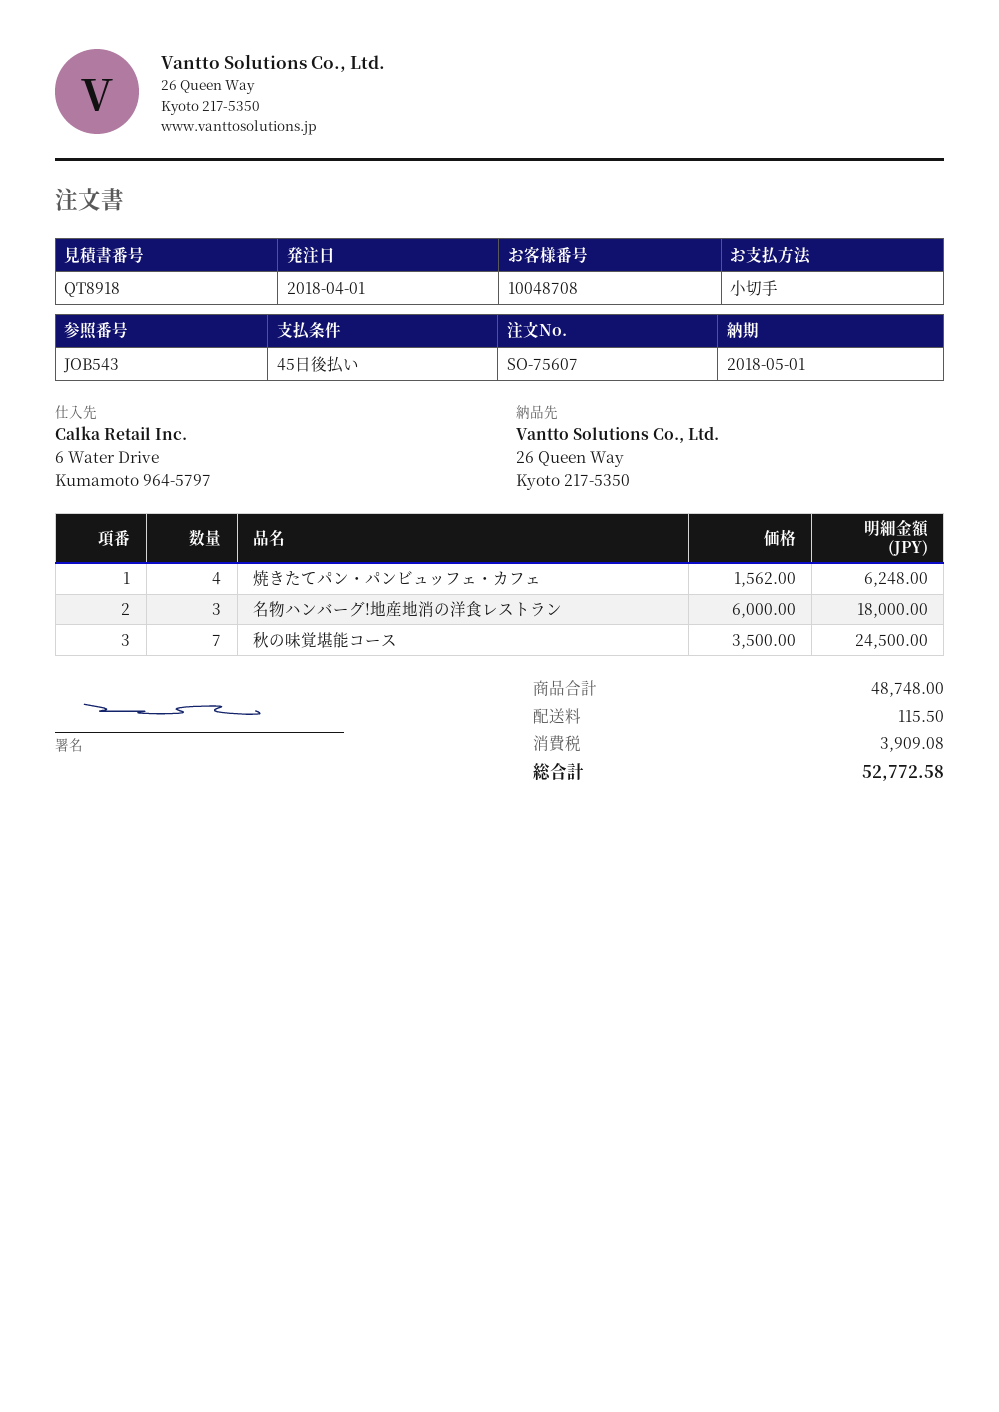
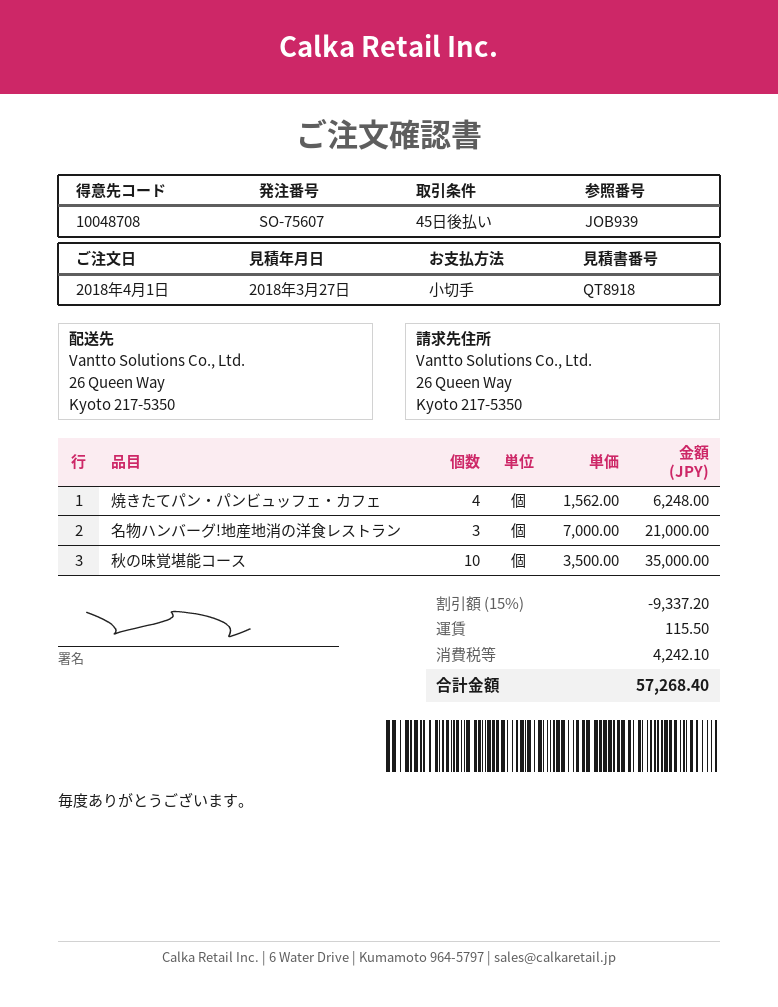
reference: JOB543 -> JOB939
名物ハンバーグ!地産地消の洋食レストラン: 3 x 6000.00 = 18000.00 -> 3 x 7000.00 = 21000.00
秋の味覚堪能コース: 7 x 3500.00 = 24500.00 -> 10 x 3500.00 = 35000.00
discount: none -> 15% = 9337.20
tax: 3909.08 -> 4242.10
total: 52772.58 -> 57268.40

